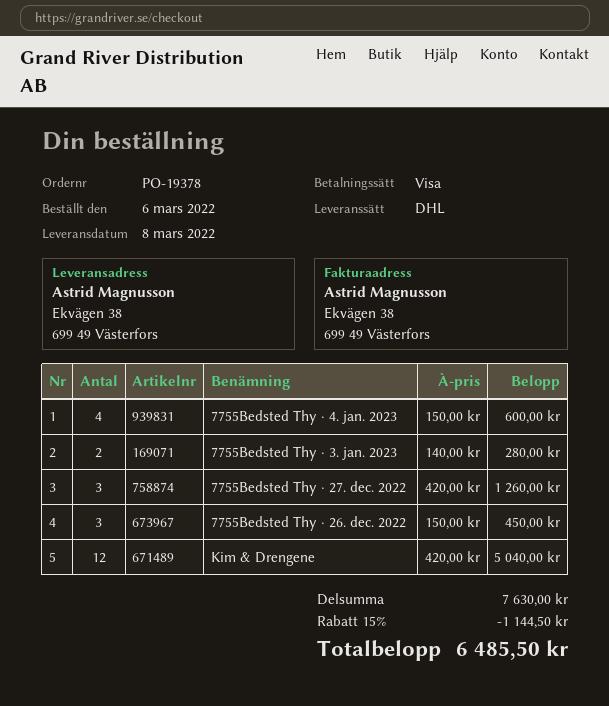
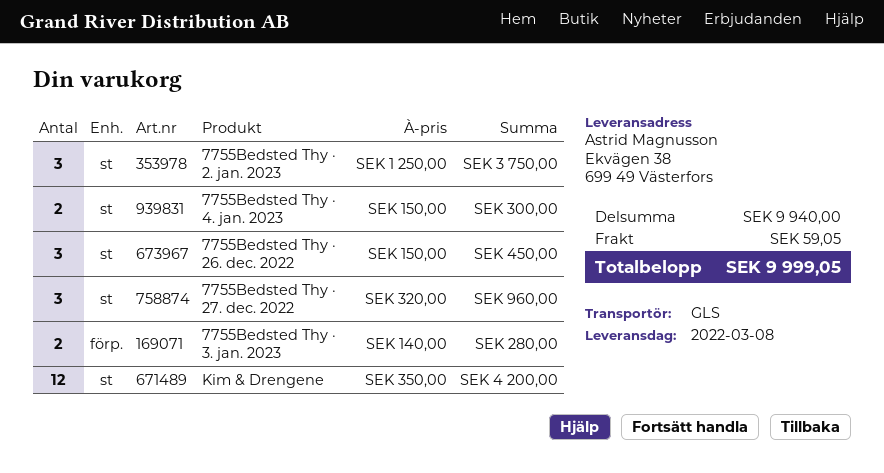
shipping method: DHL -> GLS
7755Bedsted Thy · 4. jan. 2023: 4 x 150.00 = 600.00 -> 2 x 150.00 = 300.00
7755Bedsted Thy · 27. dec. 2022: 3 x 420.00 = 1260.00 -> 3 x 320.00 = 960.00
Kim & Drengene: 12 x 420.00 = 5040.00 -> 12 x 350.00 = 4200.00
7755Bedsted Thy · 2. jan. 2023: none -> 3 x 1250.00 = 3750.00
subtotal: 7630.00 -> 9940.00
discount: 15% = 1144.50 -> none
shipping: none -> 59.05
total: 6485.50 -> 9999.05

